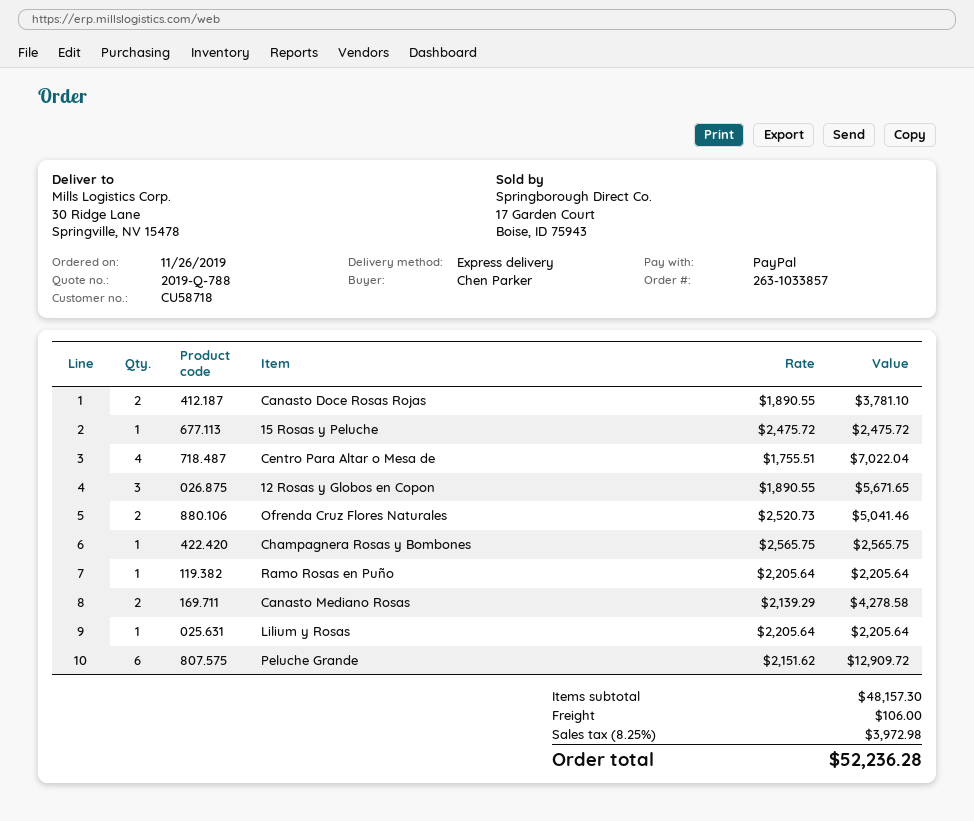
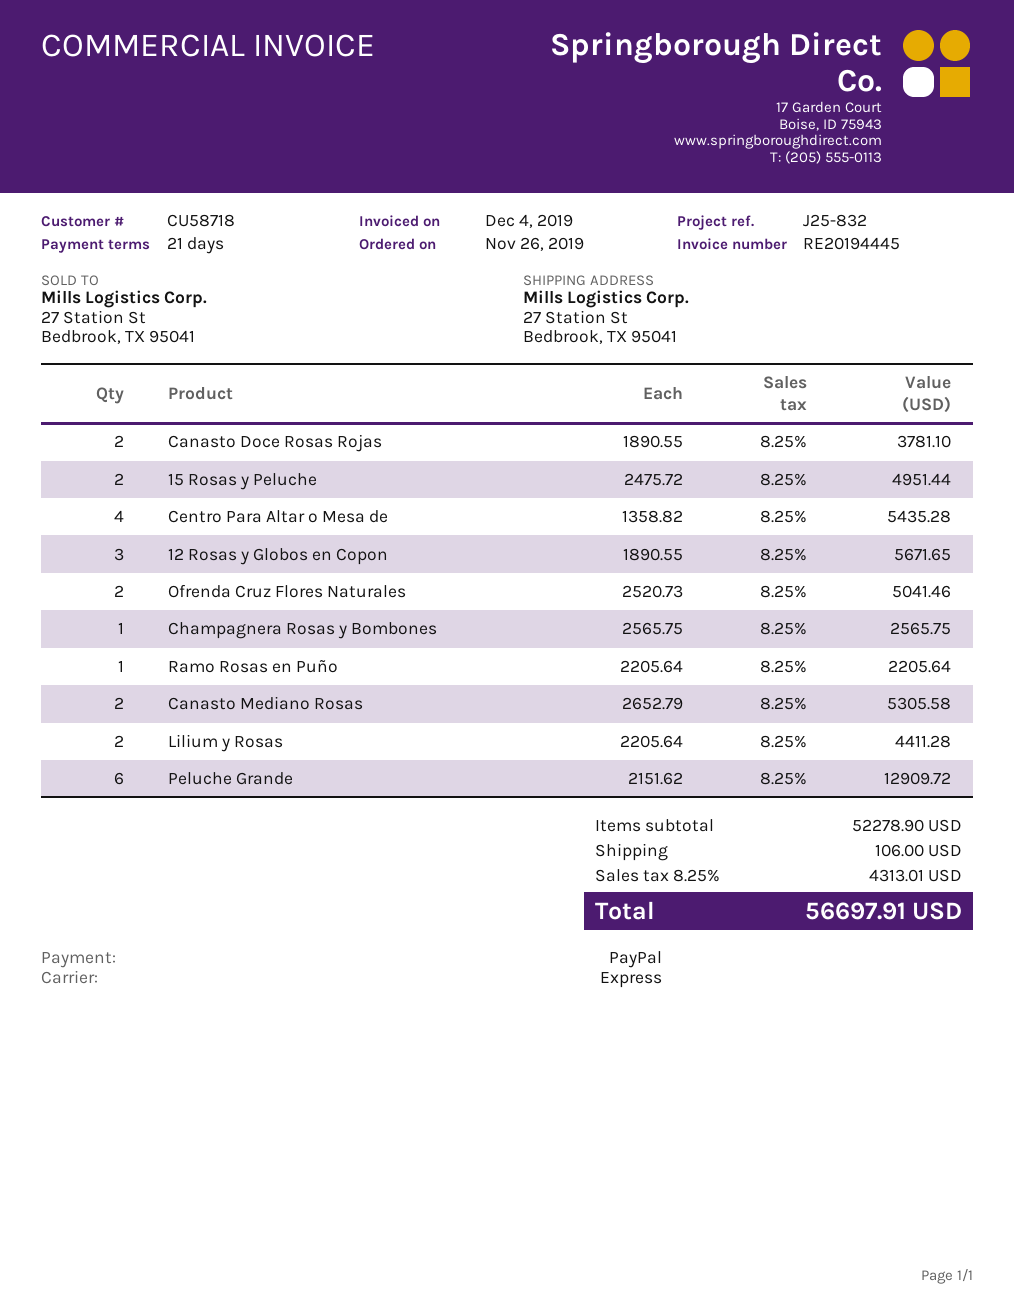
ship to: 30 Ridge Lane, Springville, NV 15478 -> 27 Station St, Bedbrook, TX 95041
15 Rosas y Peluche: 1 x 2475.72 = 2475.72 -> 2 x 2475.72 = 4951.44
Centro Para Altar o Mesa de: 4 x 1755.51 = 7022.04 -> 4 x 1358.82 = 5435.28
Canasto Mediano Rosas: 2 x 2139.29 = 4278.58 -> 2 x 2652.79 = 5305.58
Lilium y Rosas: 1 x 2205.64 = 2205.64 -> 2 x 2205.64 = 4411.28
subtotal: 48157.30 -> 52278.90
tax: 8.25% = 3972.98 -> 8.25% = 4313.01
total: 52236.28 -> 56697.91

